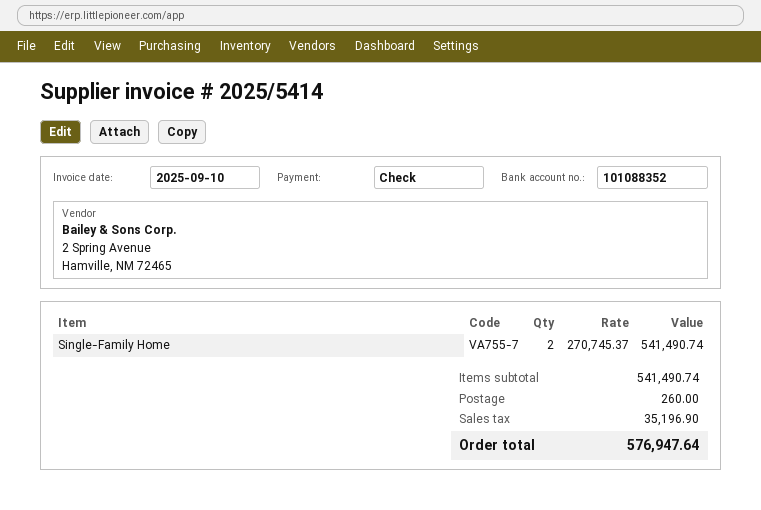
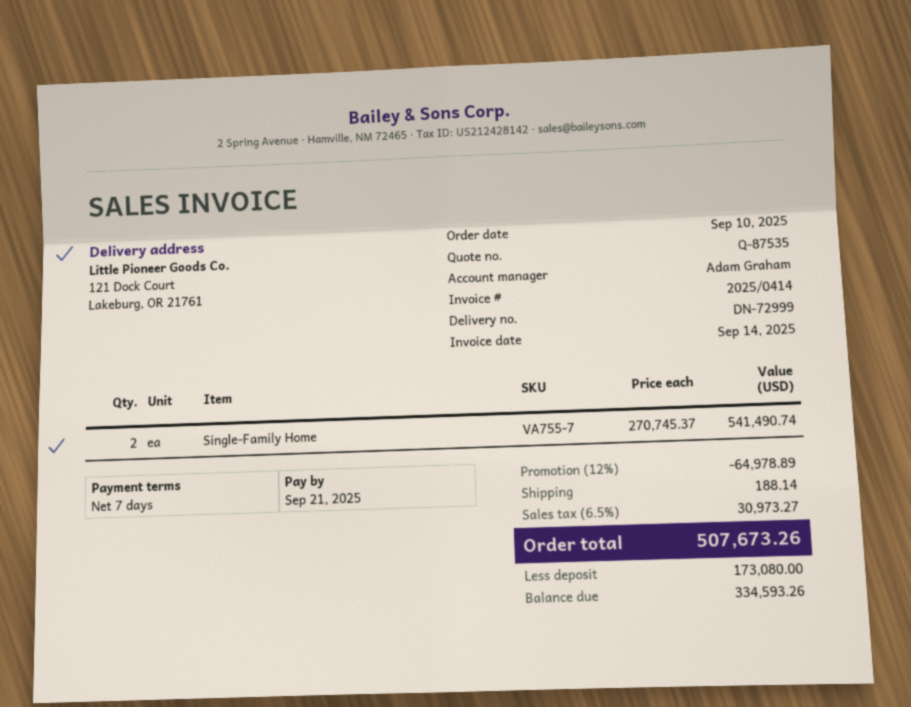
invoice number: 2025/5414 -> 2025/0414
invoice date: 2025-09-10 -> 2025-09-14
discount: none -> 12% = 64978.89
shipping: 260.00 -> 188.14
tax: 35196.90 -> 30973.27
total: 576947.64 -> 507673.26

